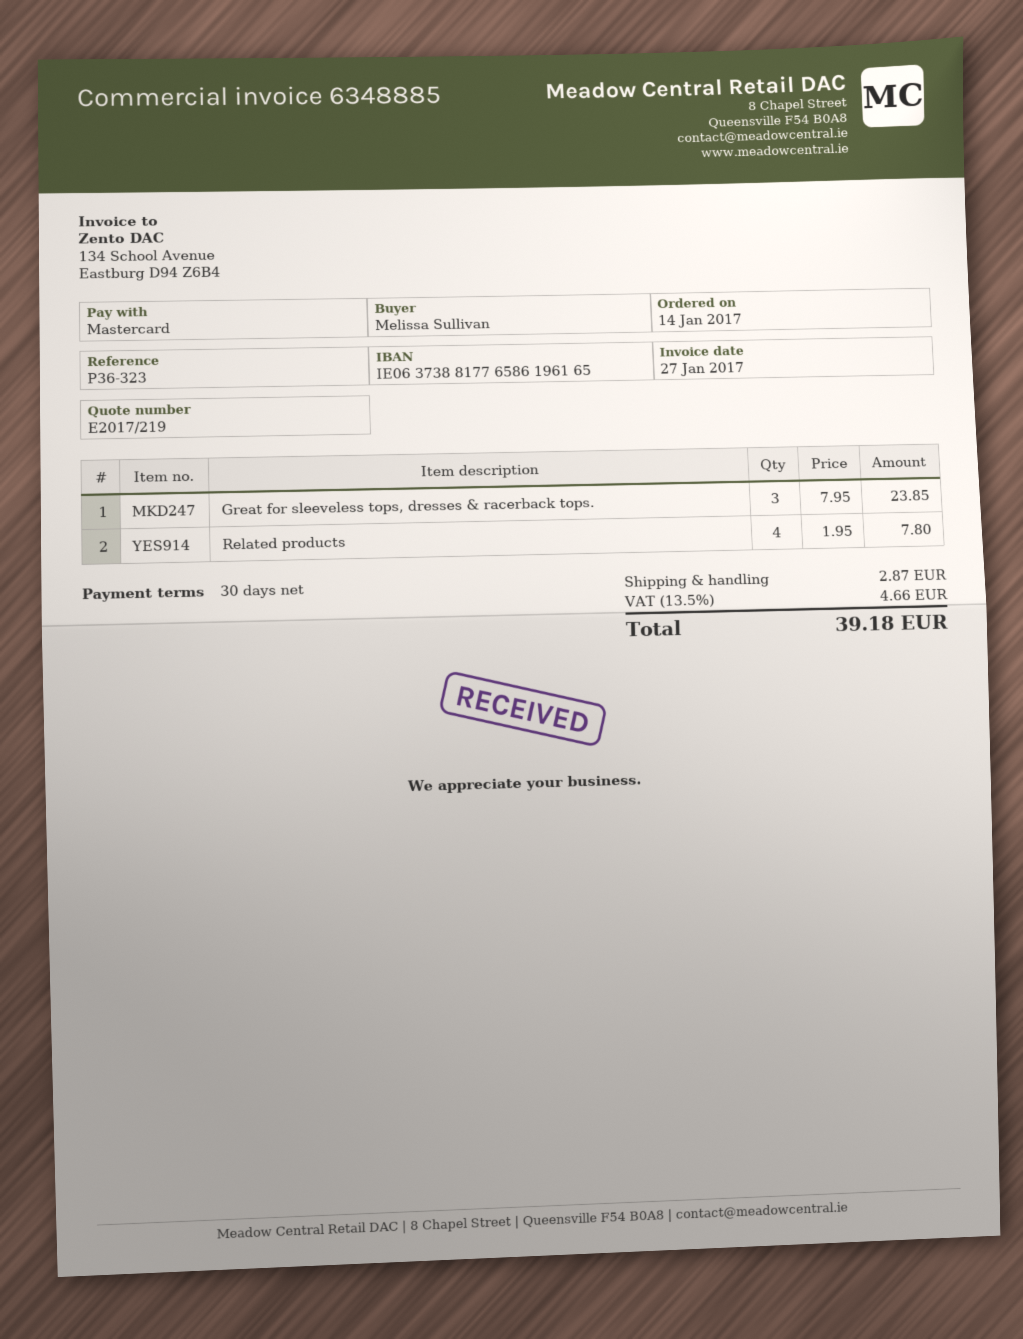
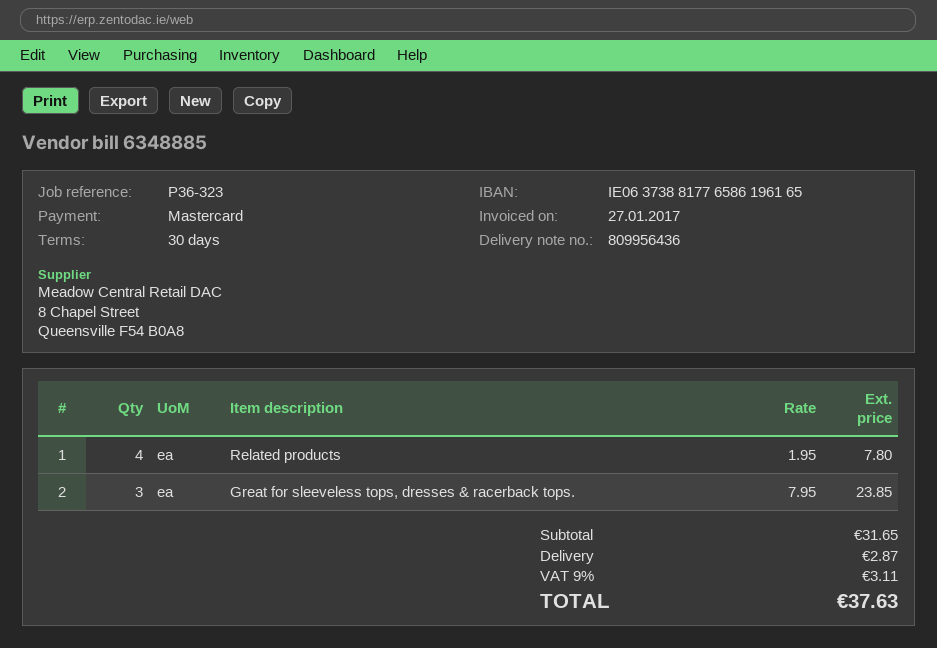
tax: 13.5% = 4.66 -> 9% = 3.11
total: 39.18 -> 37.63

